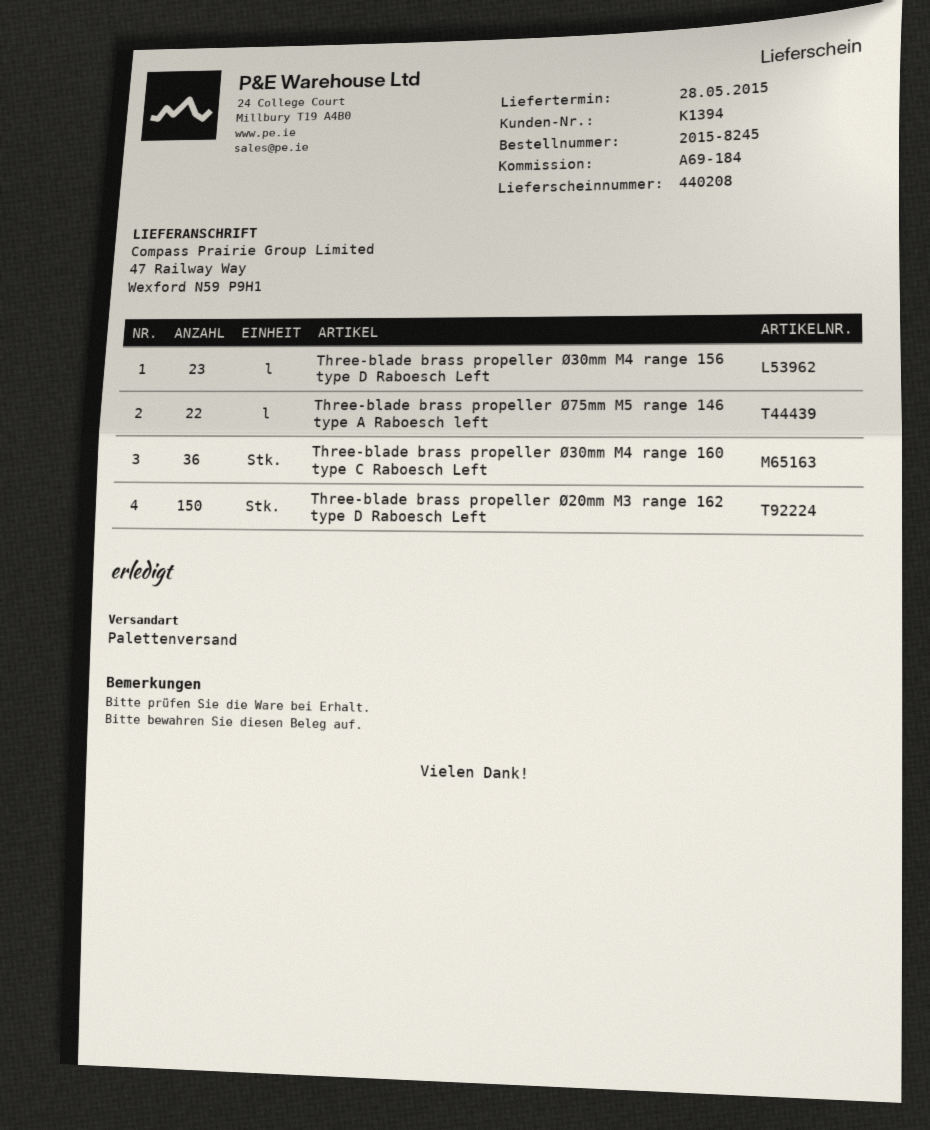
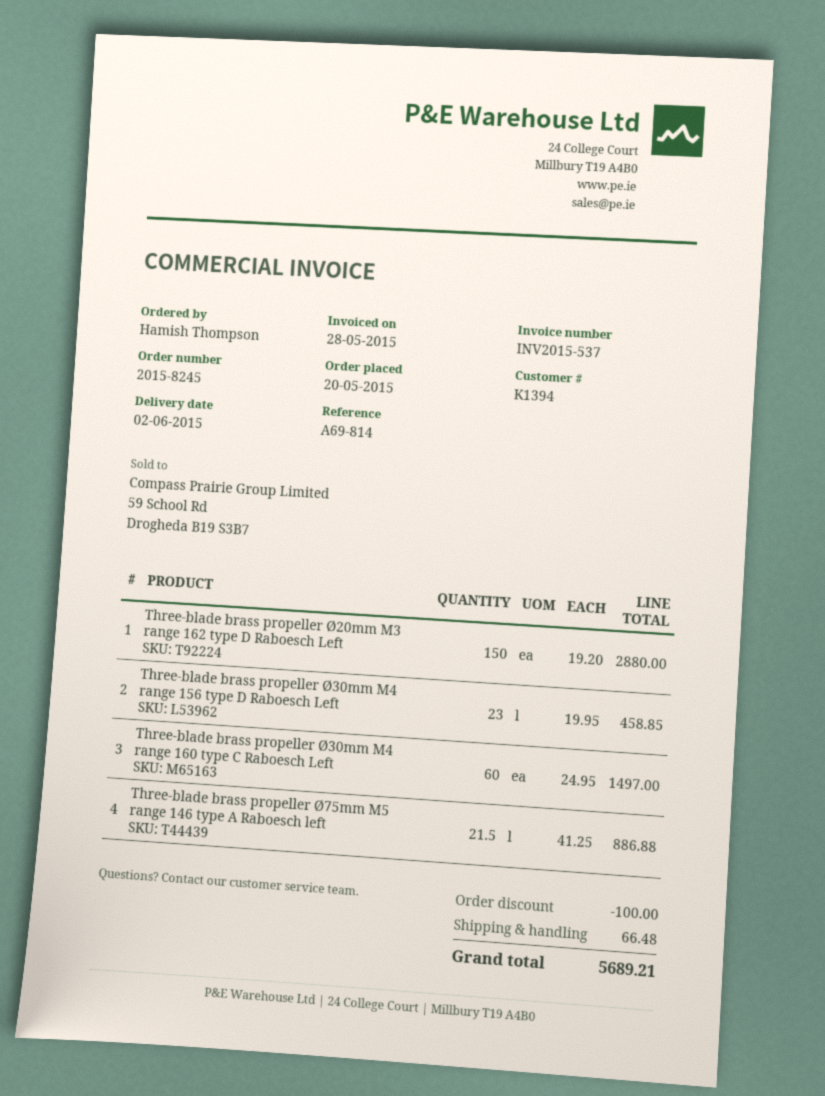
delivery date: 2015-05-28 -> 2015-06-02
reference: A69-184 -> A69-814
Three-blade brass propeller Ø75mm M5 range 146 type A Raboesch left: 22 -> 21.5
Three-blade brass propeller Ø30mm M4 range 160 type C Raboesch Left: 36 -> 60

